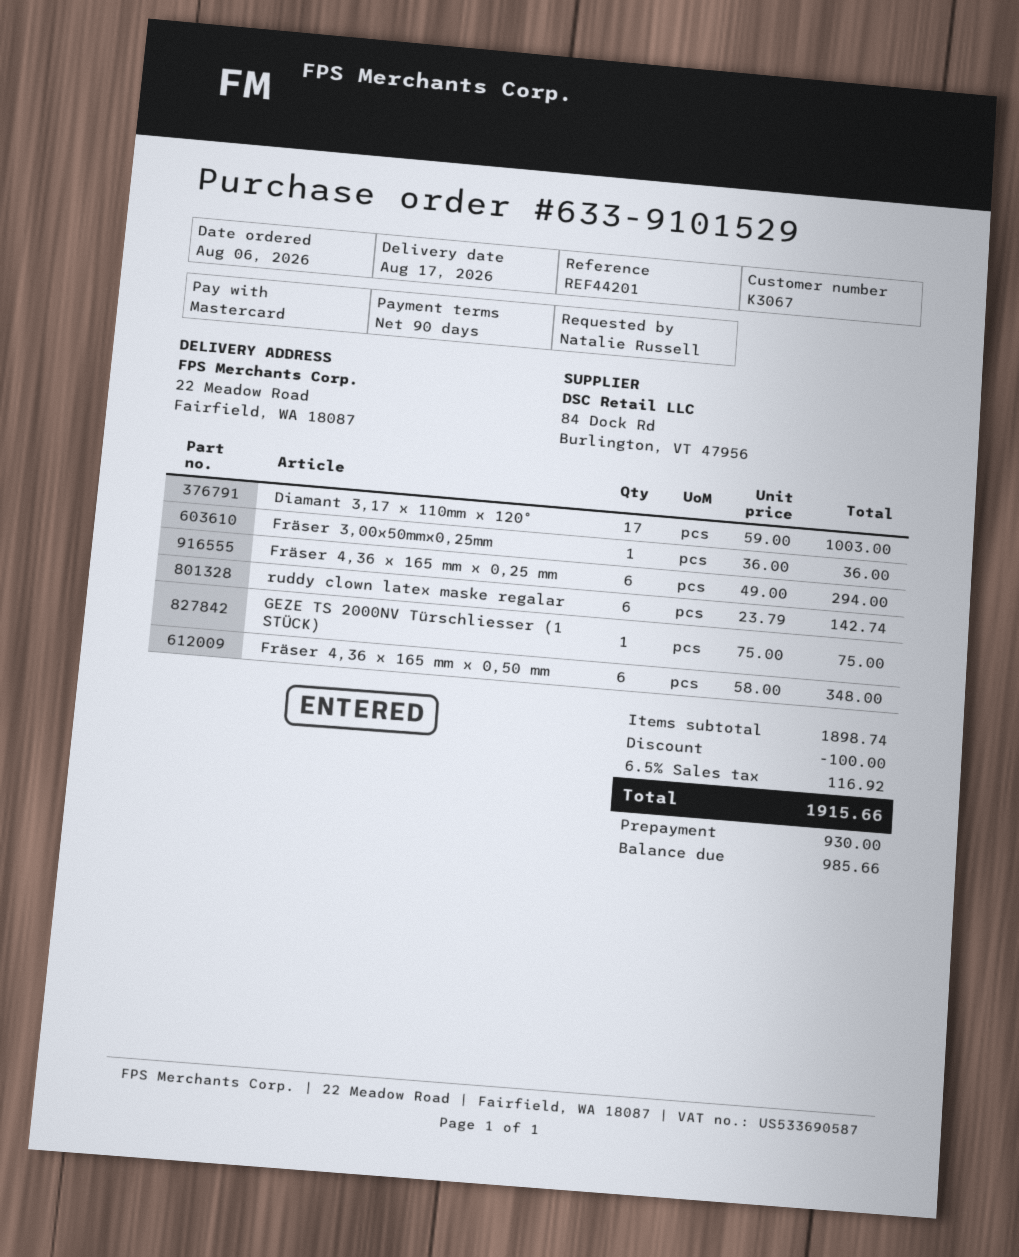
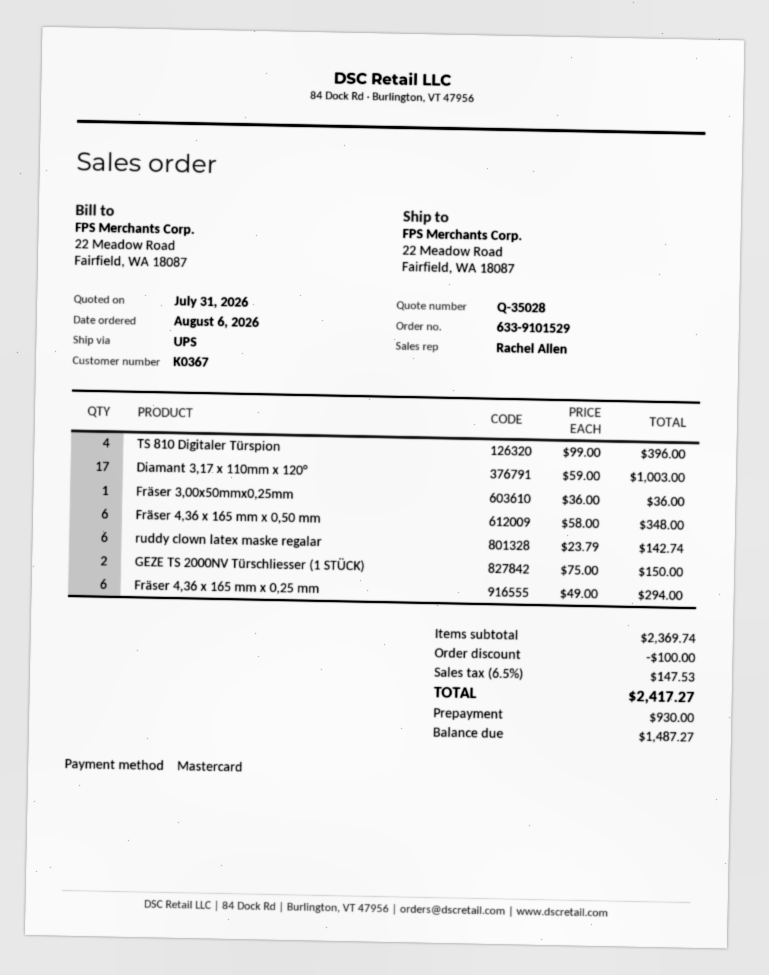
customer number: K3067 -> K0367
GEZE TS 2000NV Türschliesser (1 STÜCK): 1 x 75.00 = 75.00 -> 2 x 75.00 = 150.00
TS 810 Digitaler Türspion: none -> 4 x 99.00 = 396.00
subtotal: 1898.74 -> 2369.74
tax: 6.5% = 116.92 -> 6.5% = 147.53
total: 1915.66 -> 2417.27
balance: 985.66 -> 1487.27

